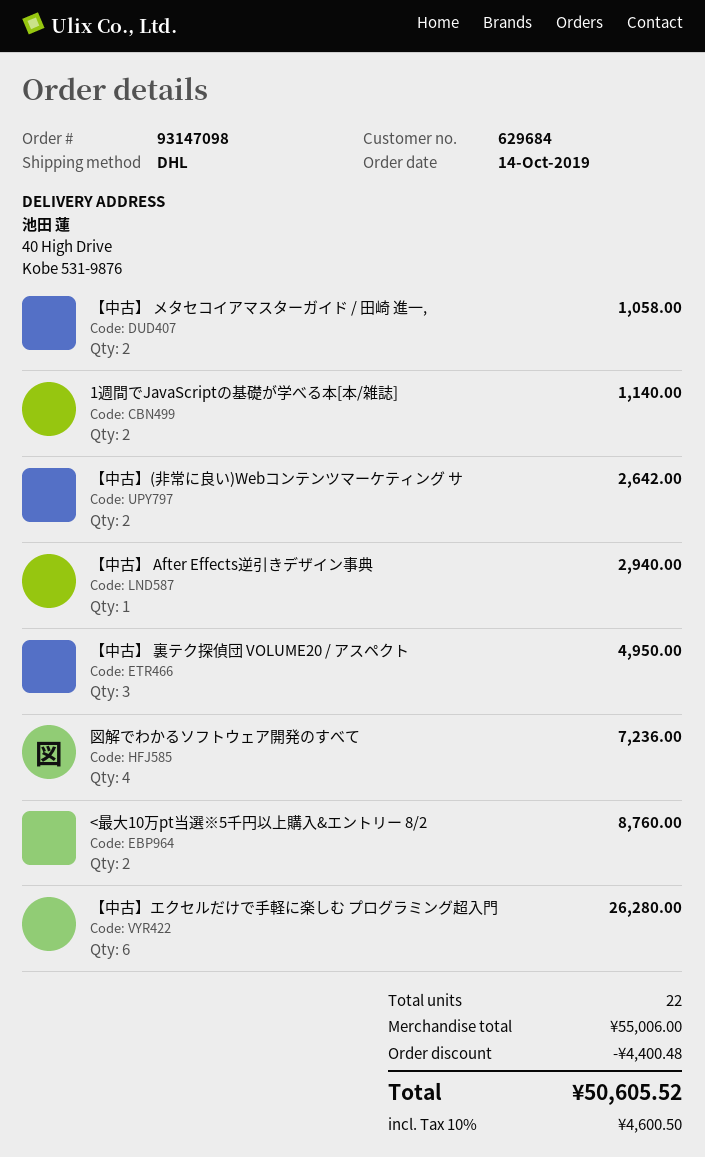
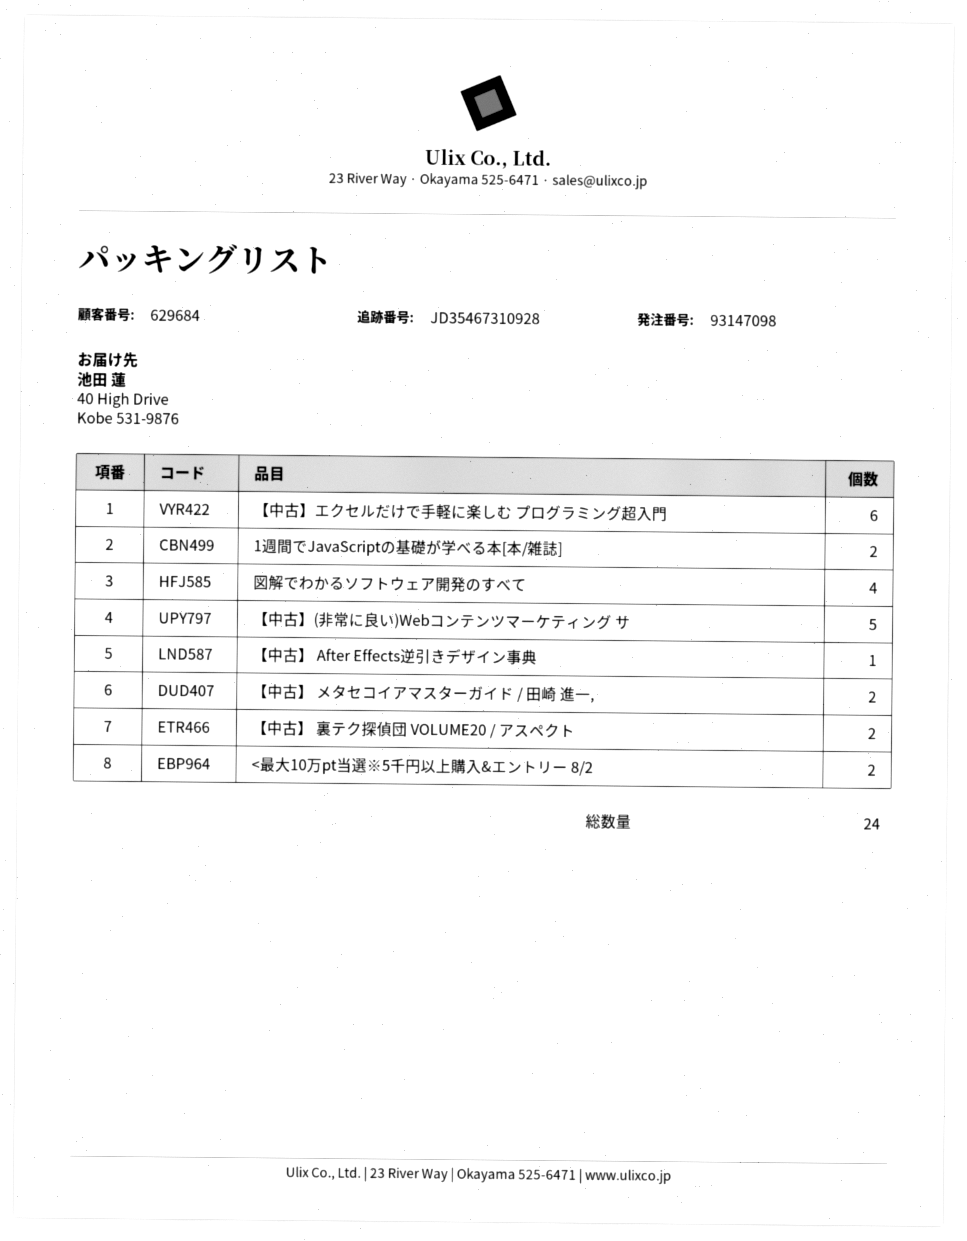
【中古】(非常に良い)Webコンテンツマーケティング サ: 2 -> 5
【中古】 裏テク探偵団 VOLUME20 / アスペクト: 3 -> 2
total quantity: 22 -> 24

